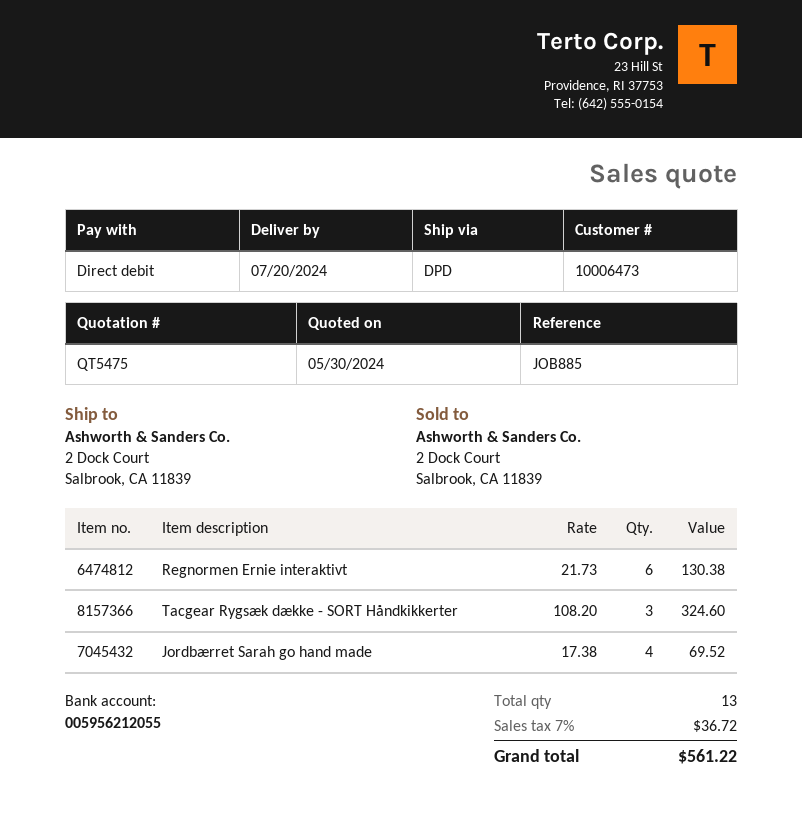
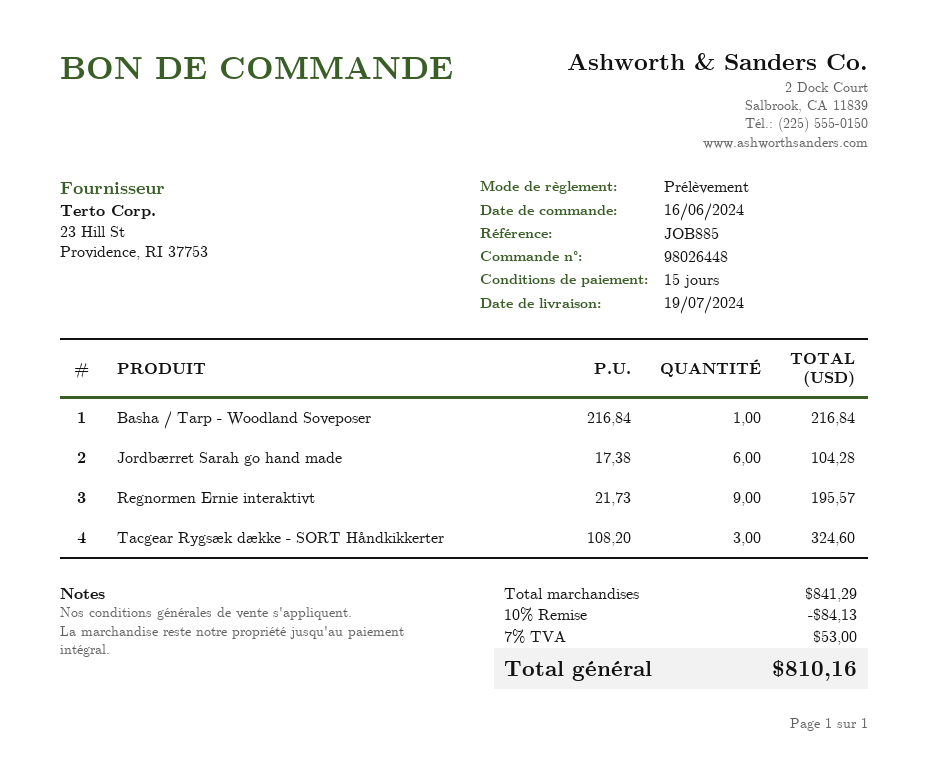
delivery date: 2024-07-20 -> 2024-07-19
Regnormen Ernie interaktivt: 6 x 21.73 = 130.38 -> 9 x 21.73 = 195.57
Jordbærret Sarah go hand made: 4 x 17.38 = 69.52 -> 6 x 17.38 = 104.28
Basha / Tarp - Woodland Soveposer: none -> 1 x 216.84 = 216.84
discount: none -> 10% = 84.13
tax: 7% = 36.72 -> 7% = 53.00
total: 561.22 -> 810.16

